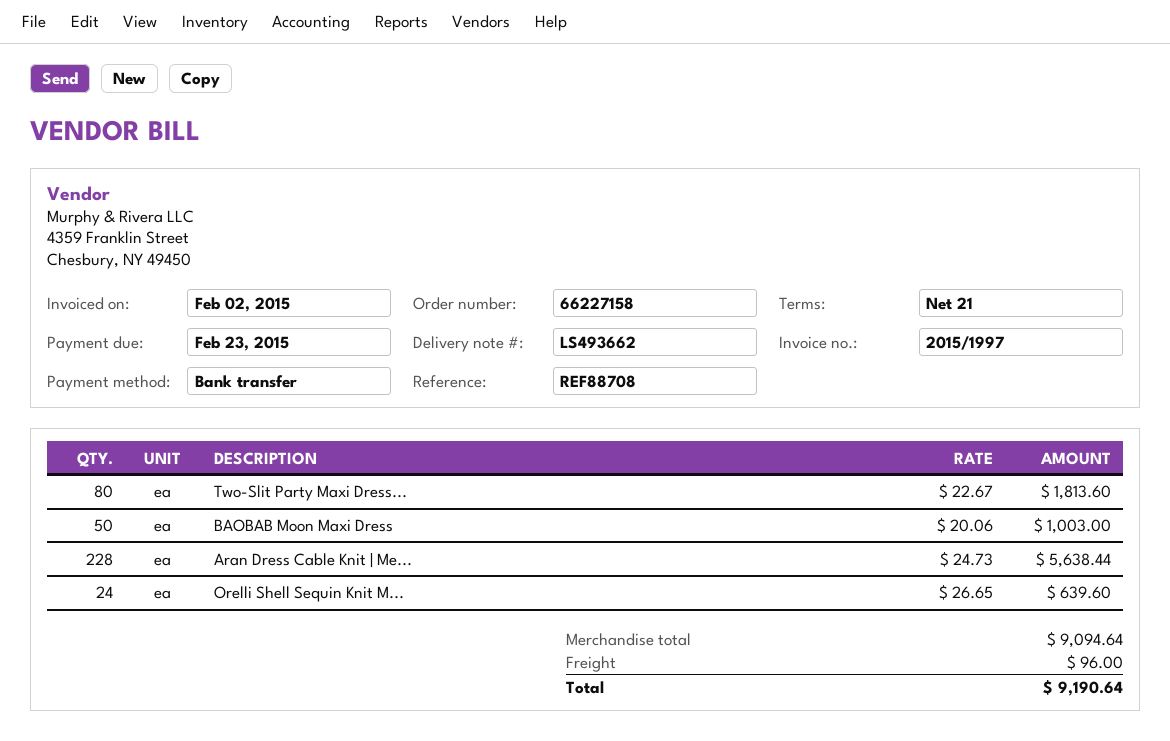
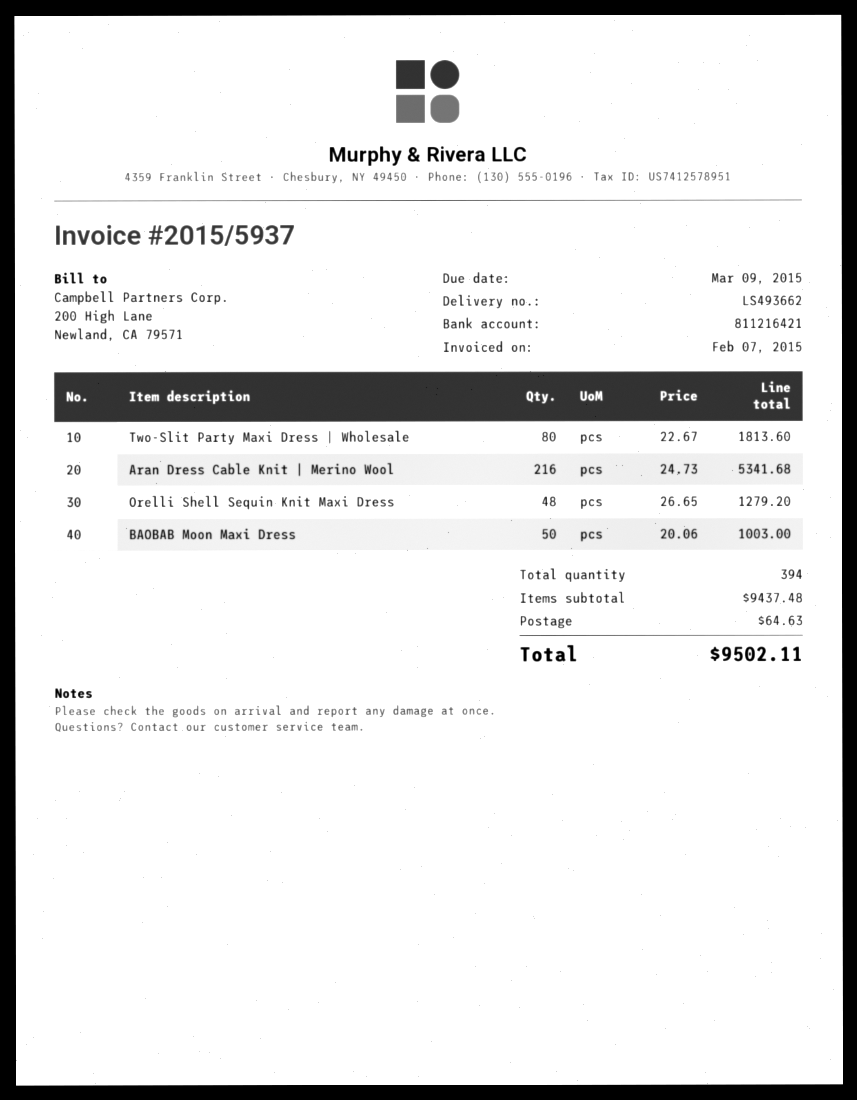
invoice number: 2015/1997 -> 2015/5937
invoice date: 2015-02-02 -> 2015-02-07
due date: 2015-02-23 -> 2015-03-09
Aran Dress Cable Knit | Me...: 228 x 24.73 = 5638.44 -> 216 x 24.73 = 5341.68
Orelli Shell Sequin Knit M...: 24 x 26.65 = 639.60 -> 48 x 26.65 = 1279.20
subtotal: 9094.64 -> 9437.48
shipping: 96.00 -> 64.63
total: 9190.64 -> 9502.11

